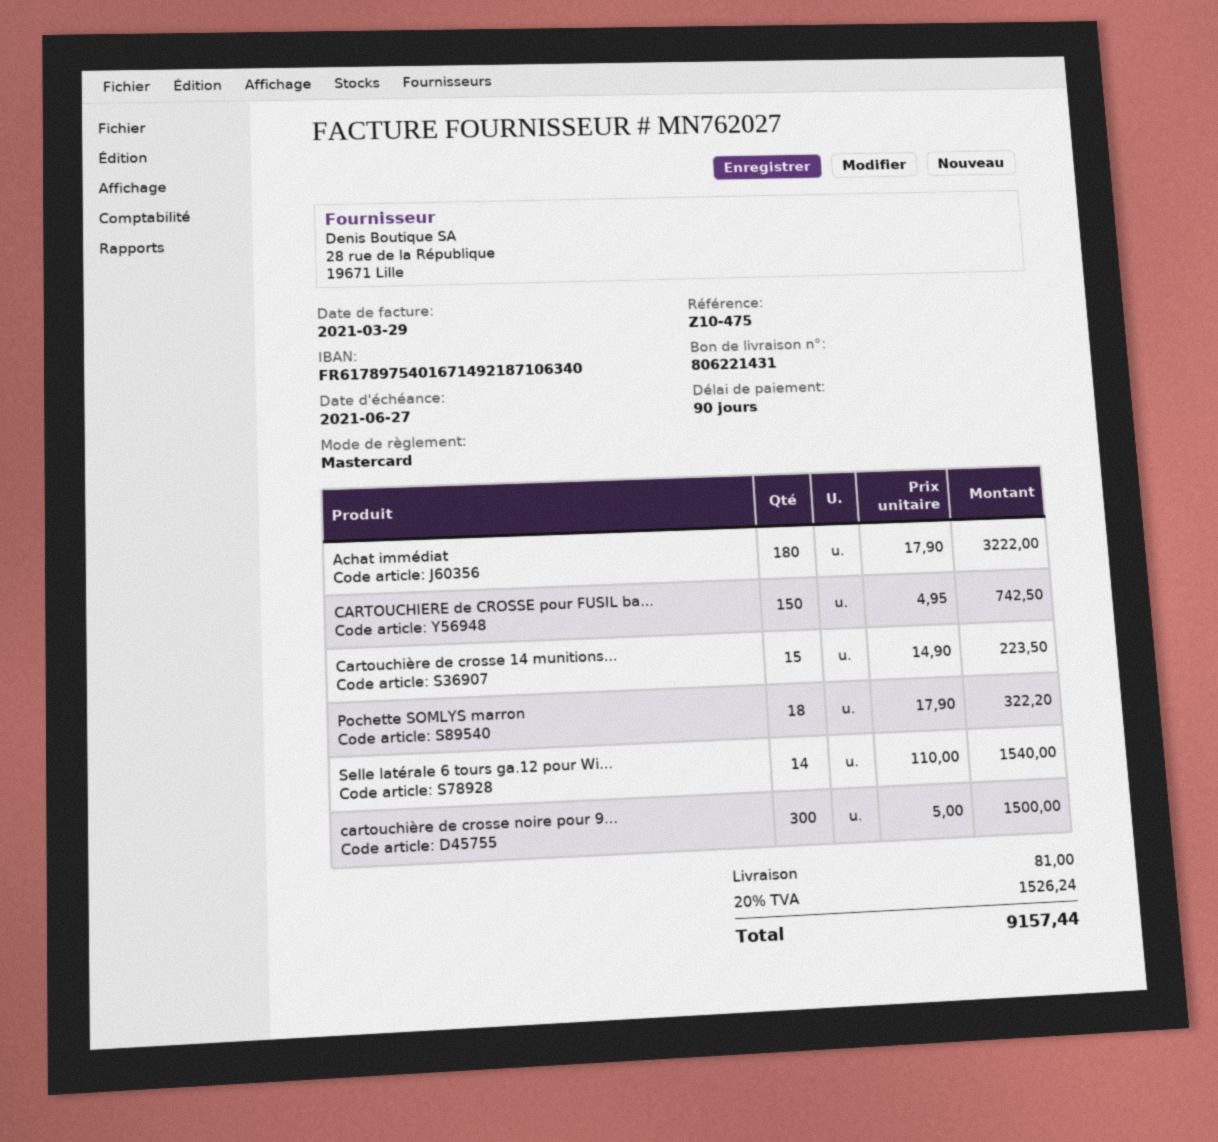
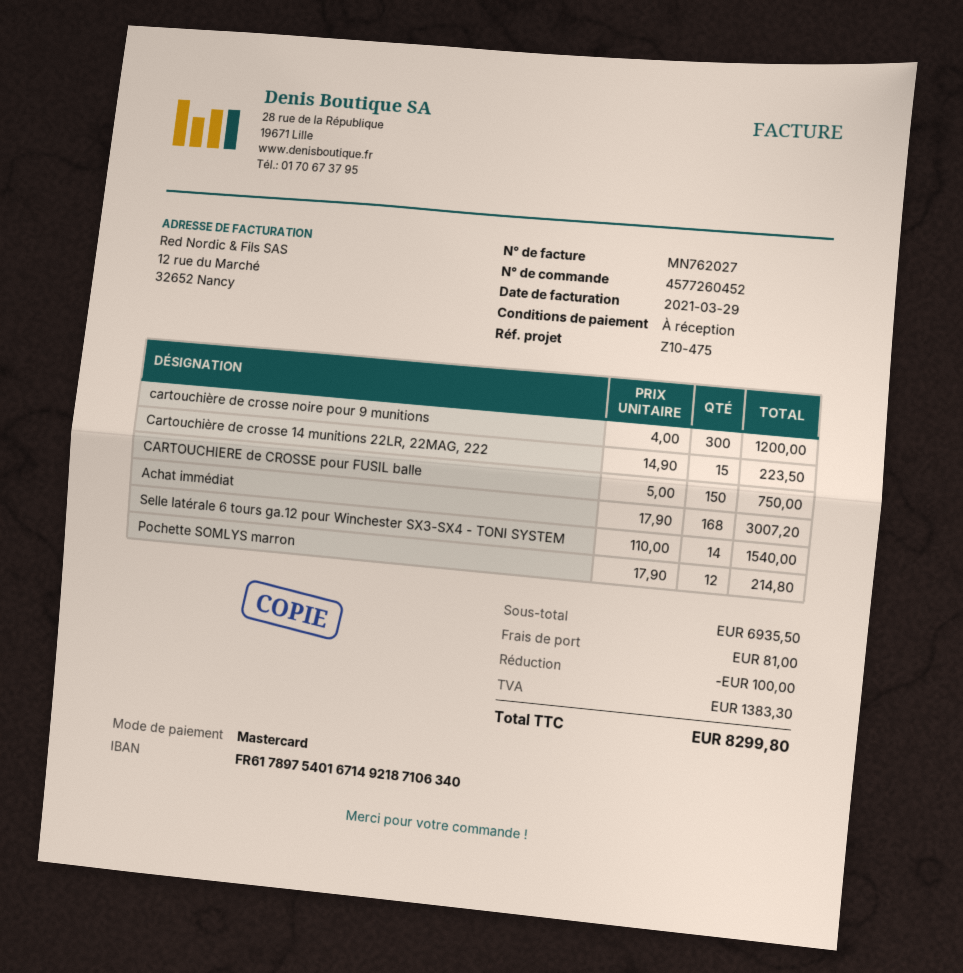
payment terms: 90 days -> on receipt
Achat immédiat: 180 x 17.90 = 3222.00 -> 168 x 17.90 = 3007.20
CARTOUCHIERE de CROSSE pour FUSIL ba...: 150 x 4.95 = 742.50 -> 150 x 5.00 = 750.00
Pochette SOMLYS marron: 18 x 17.90 = 322.20 -> 12 x 17.90 = 214.80
cartouchière de crosse noire pour 9...: 300 x 5.00 = 1500.00 -> 300 x 4.00 = 1200.00
discount: none -> 100.00
tax: 1526.24 -> 1383.30
total: 9157.44 -> 8299.80

